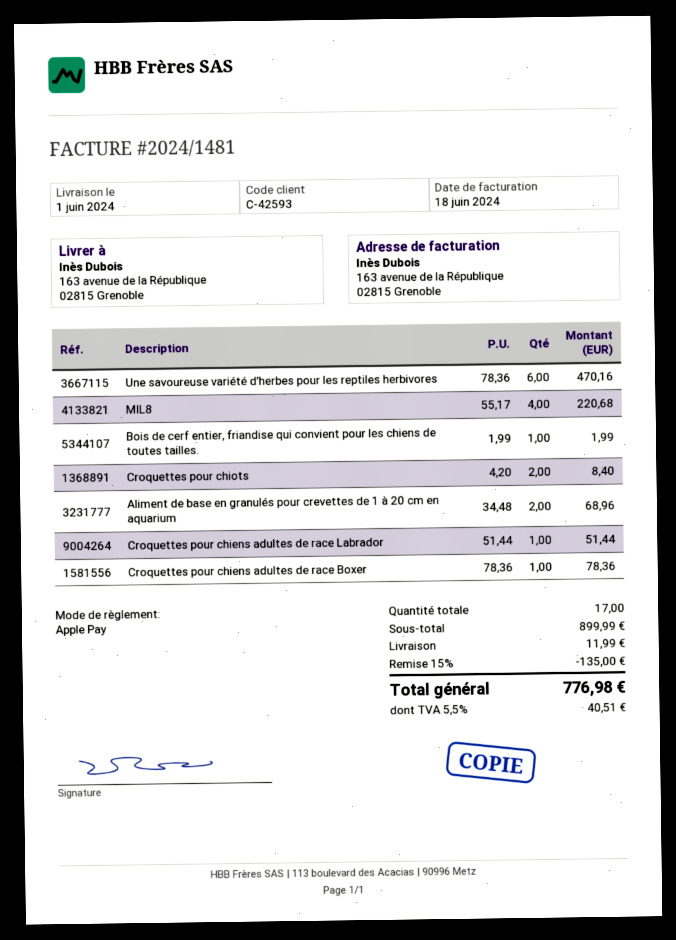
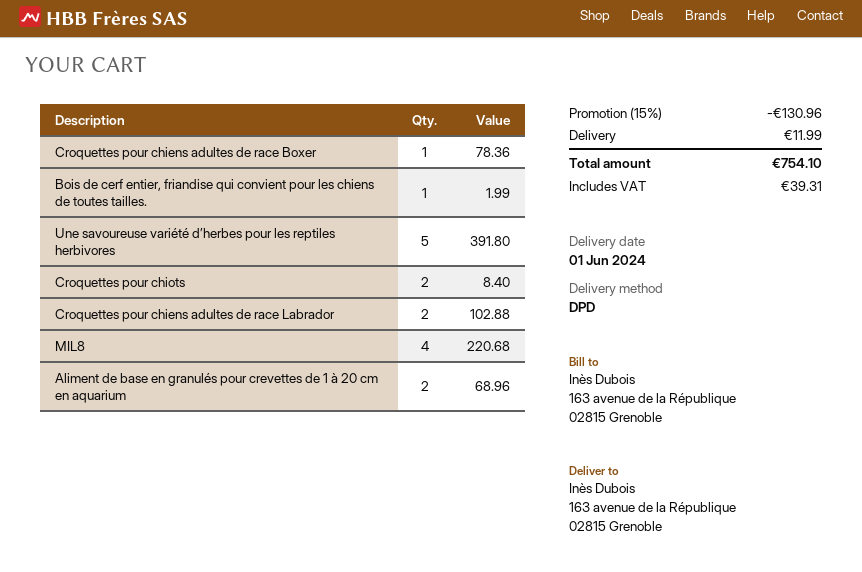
Une savoureuse variété d’herbes pour les reptiles herbivores: 6 for 470.16 -> 5 for 391.80
Croquettes pour chiens adultes de race Labrador: 1 for 51.44 -> 2 for 102.88
discount: 15% = 135.00 -> 15% = 130.96
tax: 40.51 -> 39.31
total: 776.98 -> 754.10

